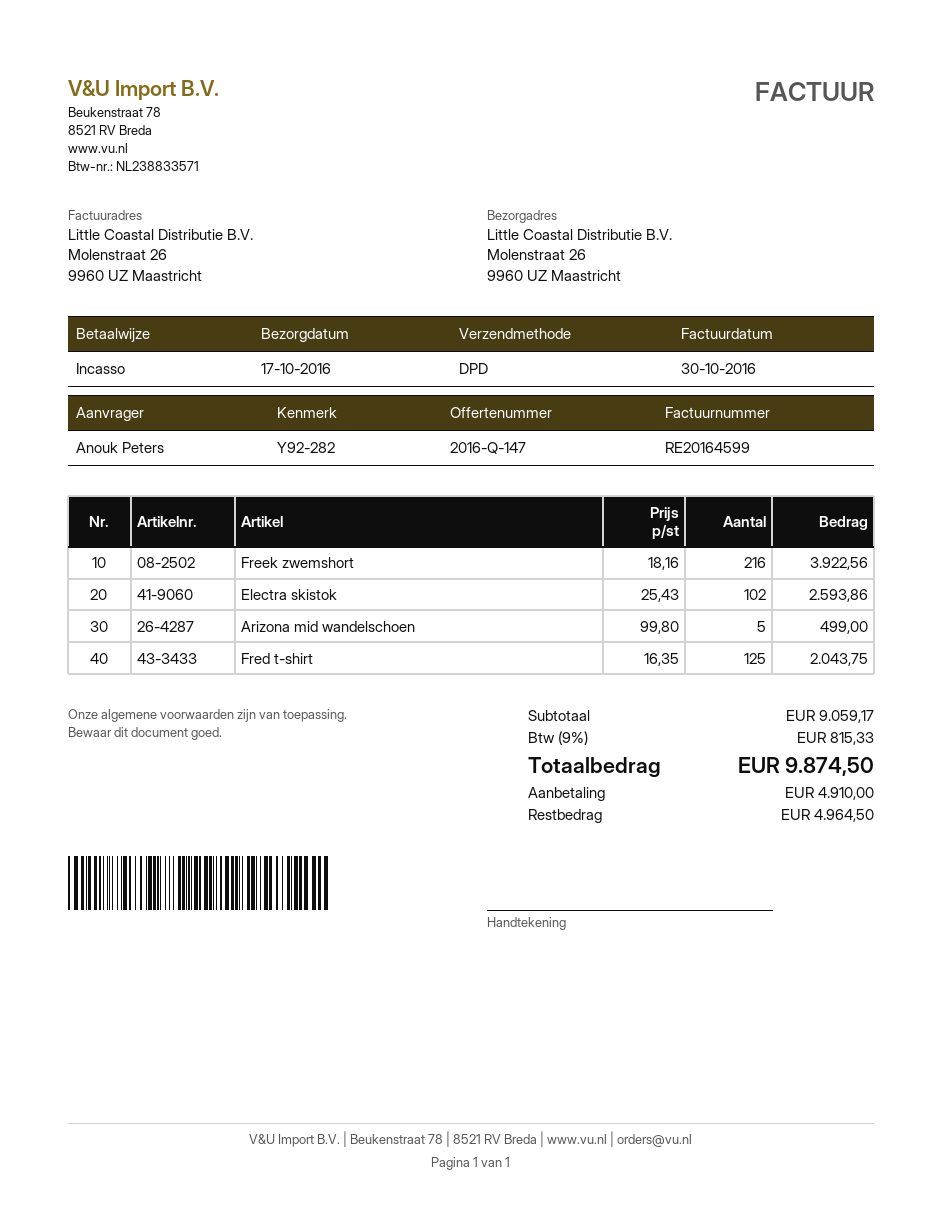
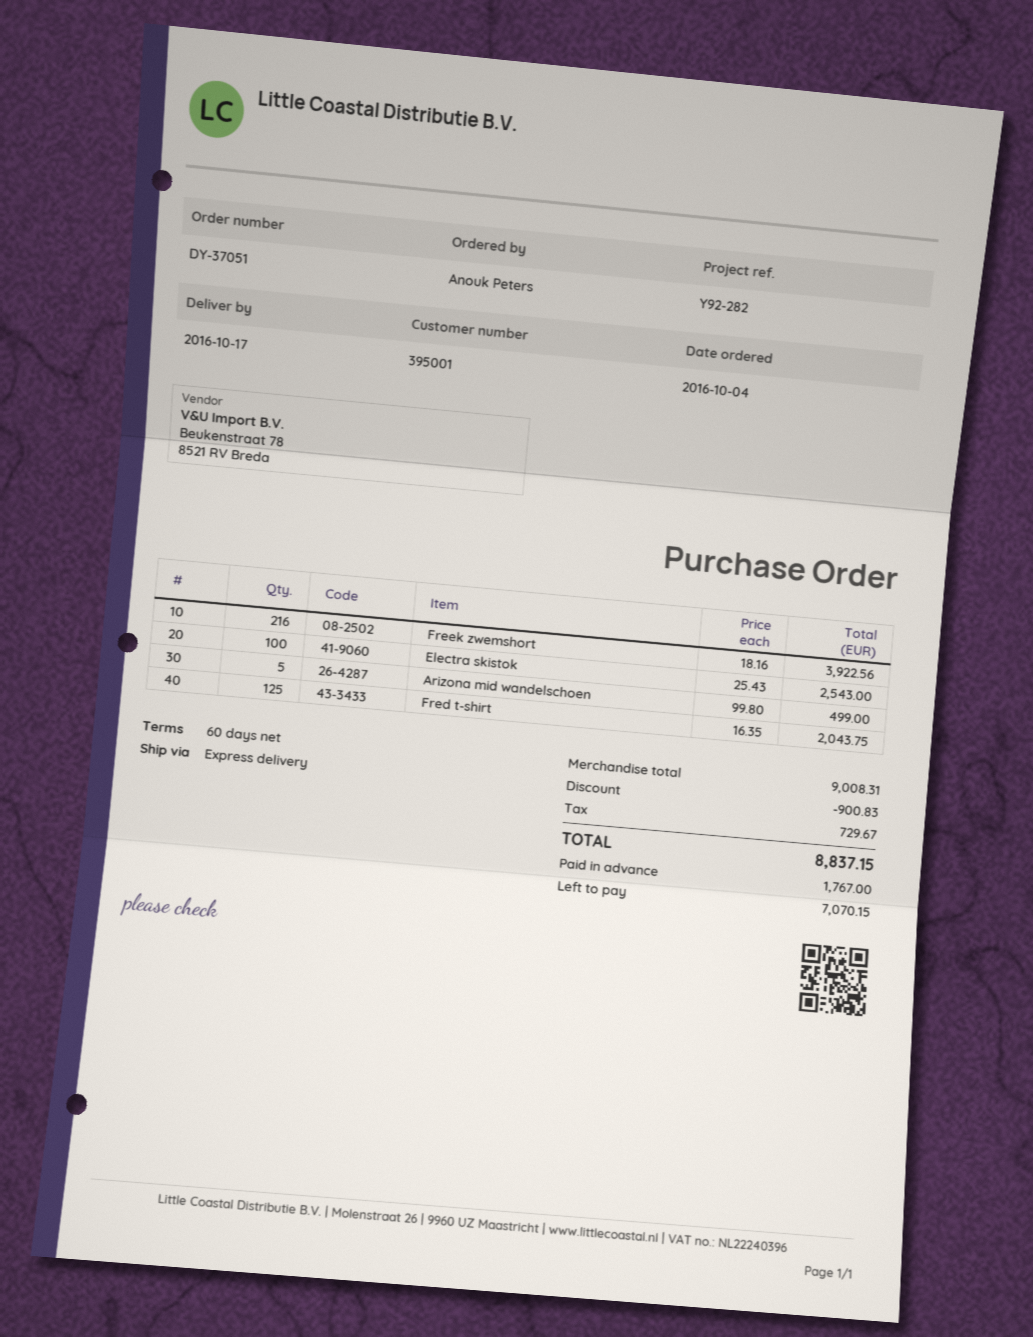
shipping method: DPD -> express
Electra skistok: 102 x 25.43 = 2593.86 -> 100 x 25.43 = 2543.00
subtotal: 9059.17 -> 9008.31
discount: none -> 900.83
tax: 815.33 -> 729.67
total: 9874.50 -> 8837.15
deposit: 4910.00 -> 1767.00
balance: 4964.50 -> 7070.15

